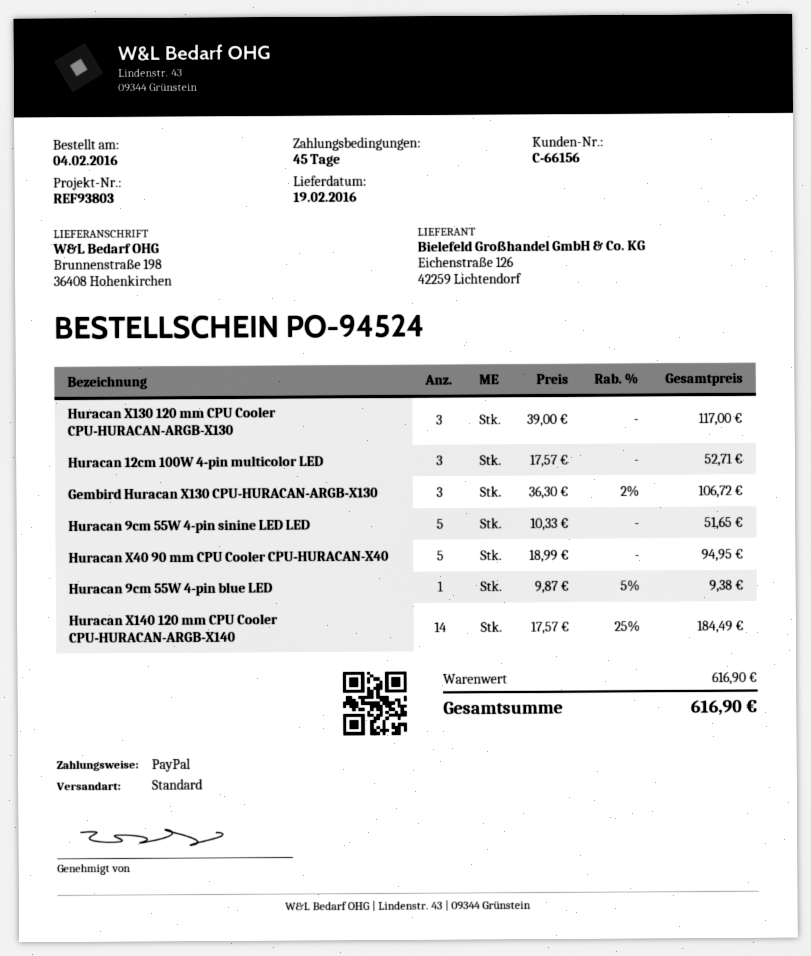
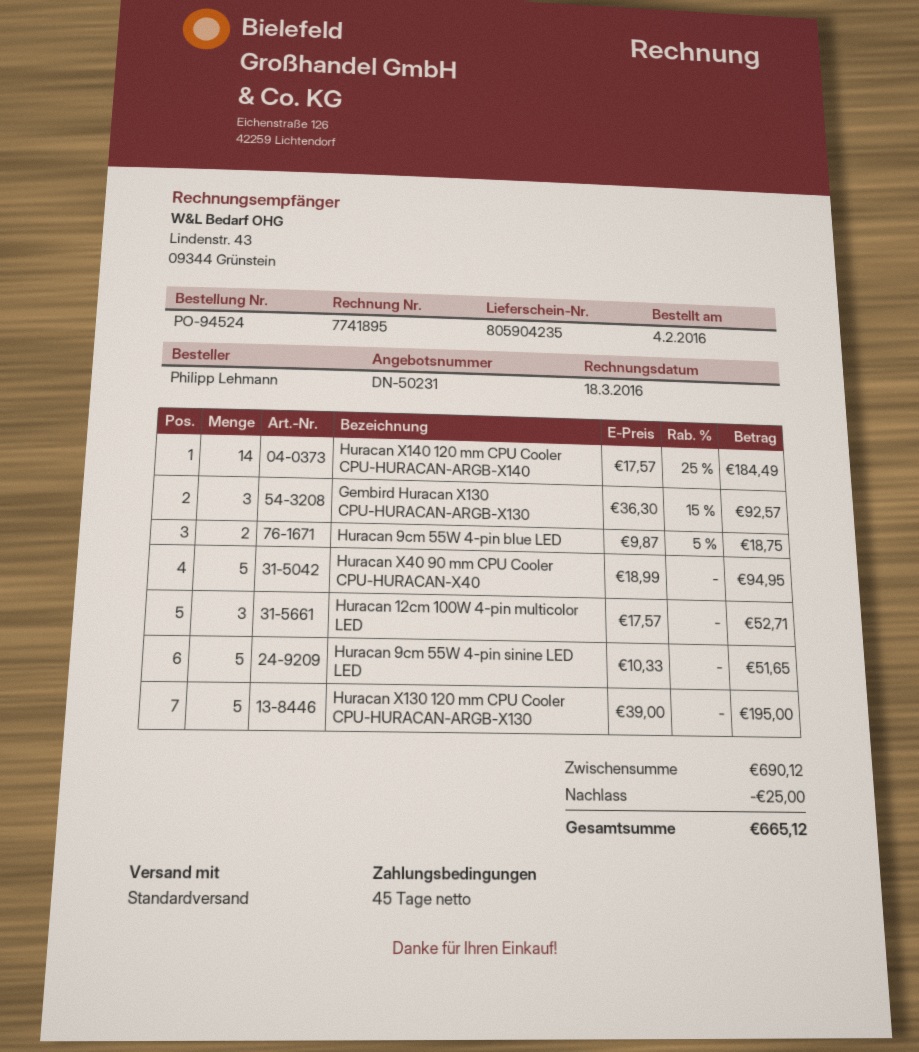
Huracan X130 120 mm CPU Cooler CPU-HURACAN-ARGB-X130: 3 x 39.00 = 117.00 -> 5 x 39.00 = 195.00
Gembird Huracan X130 CPU-HURACAN-ARGB-X130: 3 x 36.30 - 2% = 106.72 -> 3 x 36.30 - 15% = 92.57
Huracan 9cm 55W 4-pin blue LED: 1 x 9.87 - 5% = 9.38 -> 2 x 9.87 - 5% = 18.75
subtotal: 616.90 -> 690.12
discount: none -> 25.00
total: 616.90 -> 665.12

